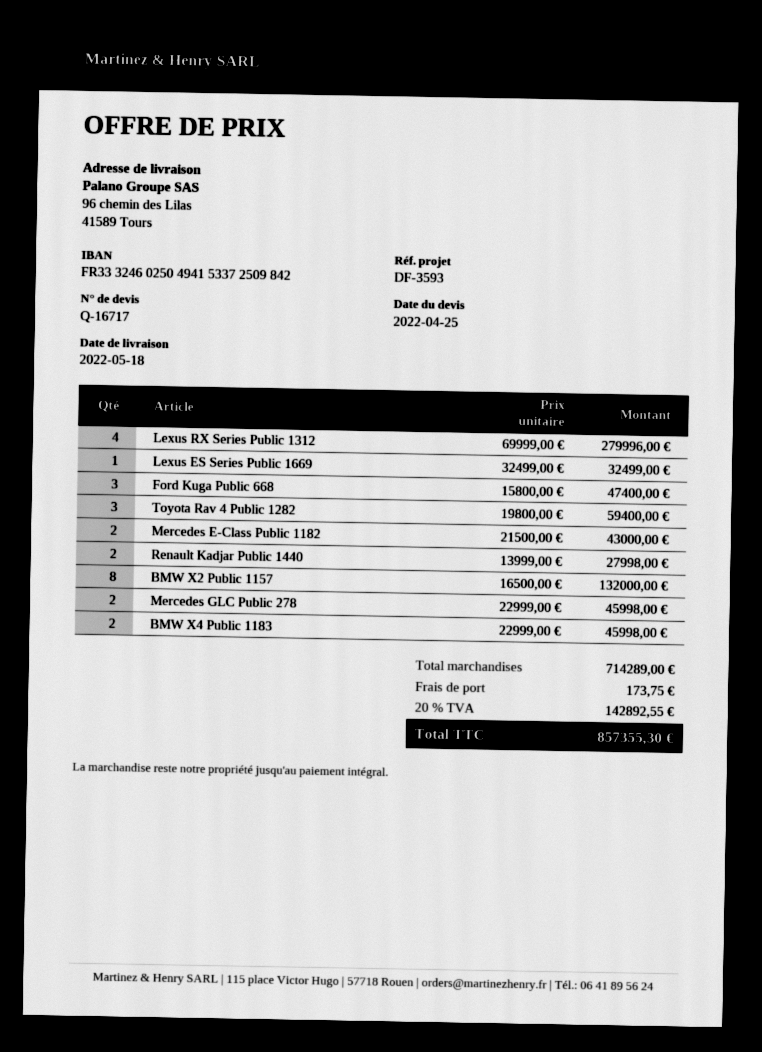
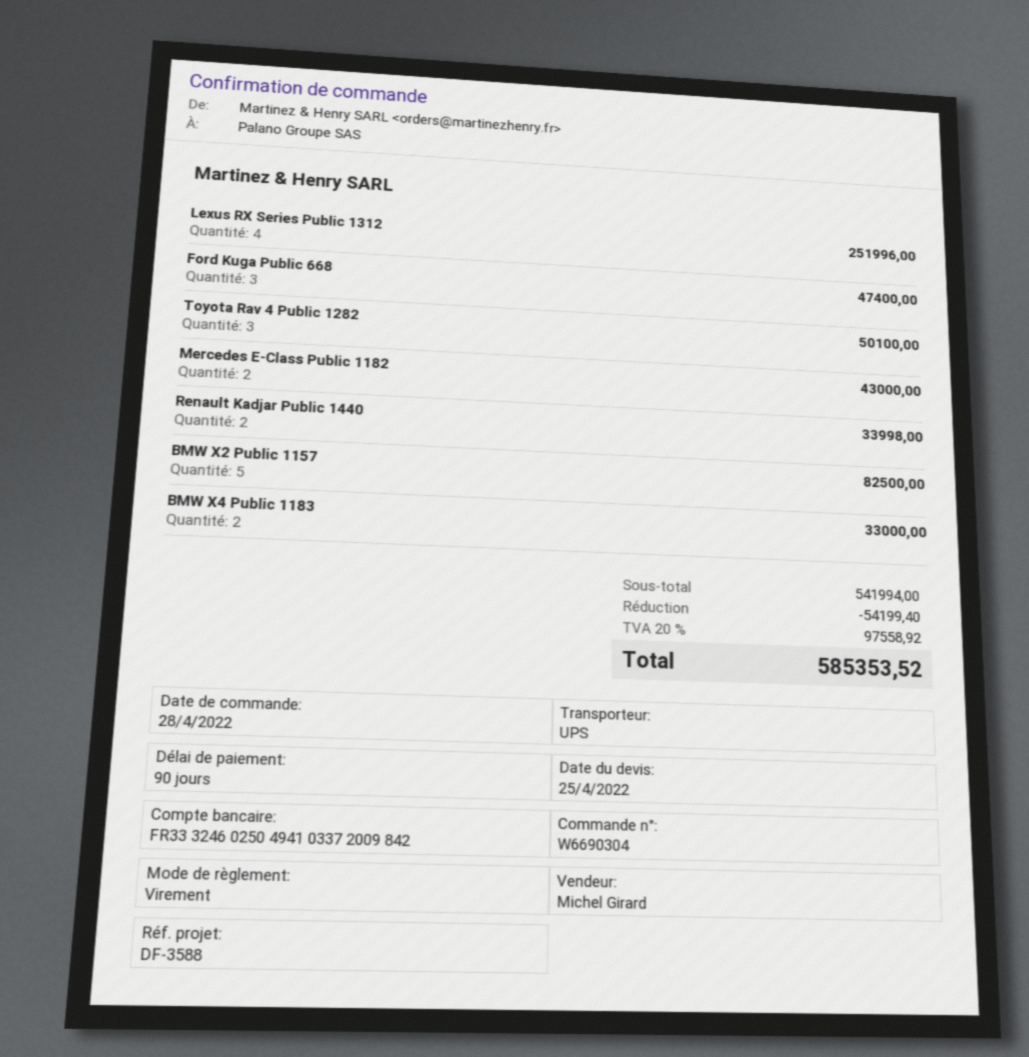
reference: DF-3593 -> DF-3588
bank account: FR3332460250494153372509842 -> FR3332460250494103372009842
Lexus RX Series Public 1312: 4 for 279996.00 -> 4 for 251996.00
Lexus ES Series Public 1669: 1 for 32499.00 -> none
Toyota Rav 4 Public 1282: 3 for 59400.00 -> 3 for 50100.00
Renault Kadjar Public 1440: 2 for 27998.00 -> 2 for 33998.00
BMW X2 Public 1157: 8 for 132000.00 -> 5 for 82500.00
Mercedes GLC Public 278: 2 for 45998.00 -> none
BMW X4 Public 1183: 2 for 45998.00 -> 2 for 33000.00
subtotal: 714289.00 -> 541994.00
discount: none -> 54199.40
shipping: 173.75 -> none
tax: 20% = 142892.55 -> 20% = 97558.92
total: 857355.30 -> 585353.52

